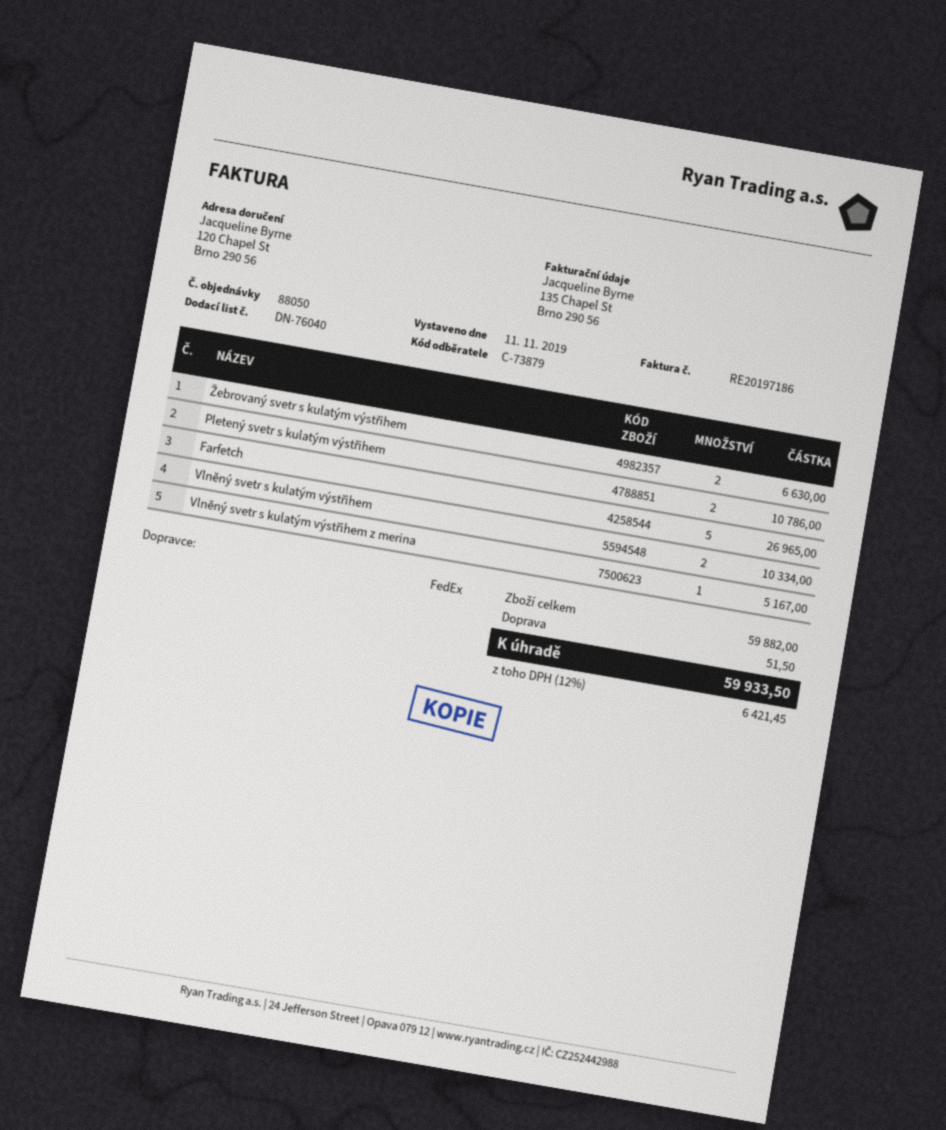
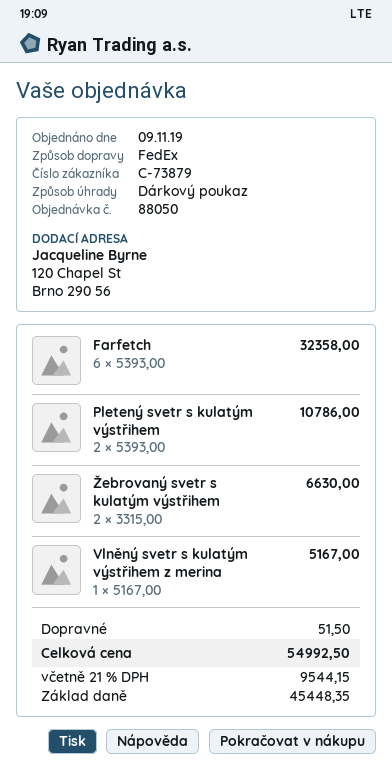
Farfetch: 5 for 26965.00 -> 6 for 32358.00
Vlněný svetr s kulatým výstřihem: 2 for 10334.00 -> none
tax: 12% = 6421.45 -> 21% = 9544.15
total: 59933.50 -> 54992.50

